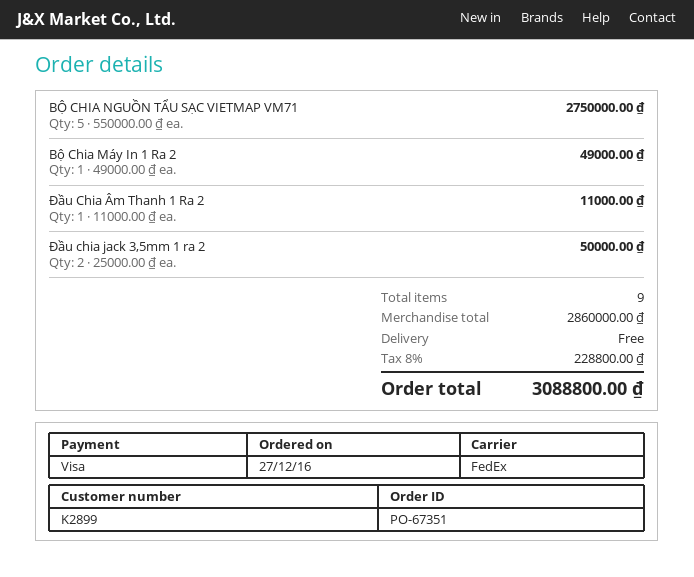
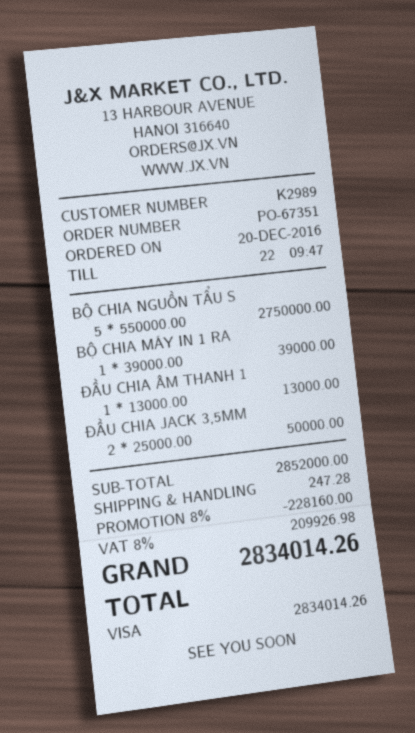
order date: 2016-12-27 -> 2016-12-20
customer number: K2899 -> K2989
Bộ Chia Máy In 1 Ra 2: 1 x 49000.00 = 49000.00 -> 1 x 39000.00 = 39000.00
Đầu Chia Âm Thanh 1 Ra 2: 1 x 11000.00 = 11000.00 -> 1 x 13000.00 = 13000.00
subtotal: 2860000.00 -> 2852000.00
discount: none -> 8% = 228160.00
shipping: 0.00 -> 247.28
tax: 8% = 228800.00 -> 8% = 209926.98
total: 3088800.00 -> 2834014.26

